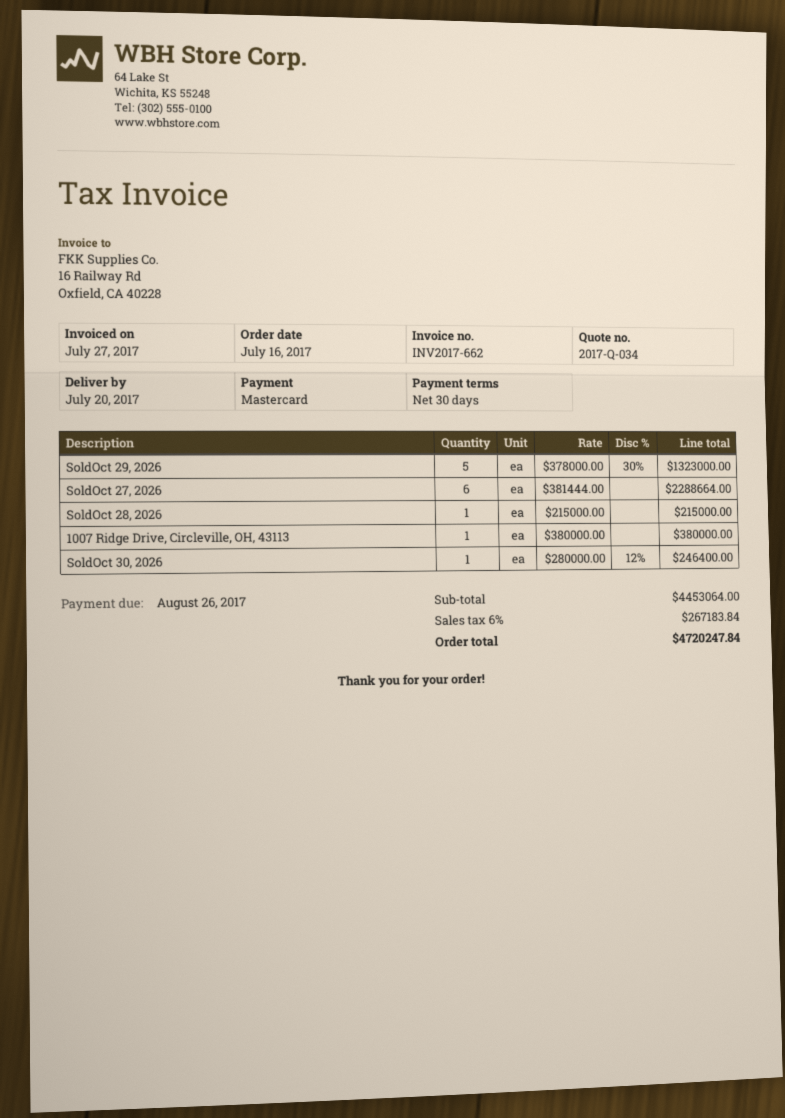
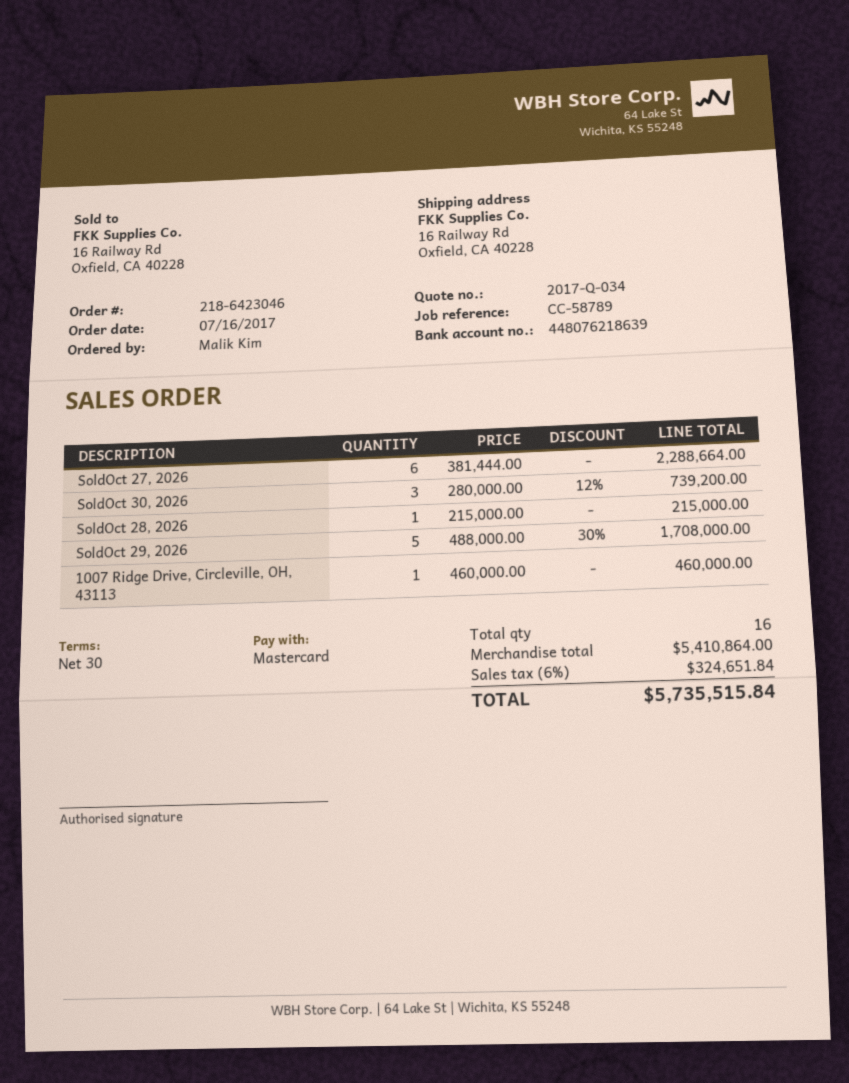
SoldOct 29, 2026: 5 x 378000.00 - 30% = 1323000.00 -> 5 x 488000.00 - 30% = 1708000.00
1007 Ridge Drive, Circleville, OH, 43113: 1 x 380000.00 = 380000.00 -> 1 x 460000.00 = 460000.00
SoldOct 30, 2026: 1 x 280000.00 - 12% = 246400.00 -> 3 x 280000.00 - 12% = 739200.00
subtotal: 4453064.00 -> 5410864.00
tax: 6% = 267183.84 -> 6% = 324651.84
total: 4720247.84 -> 5735515.84

